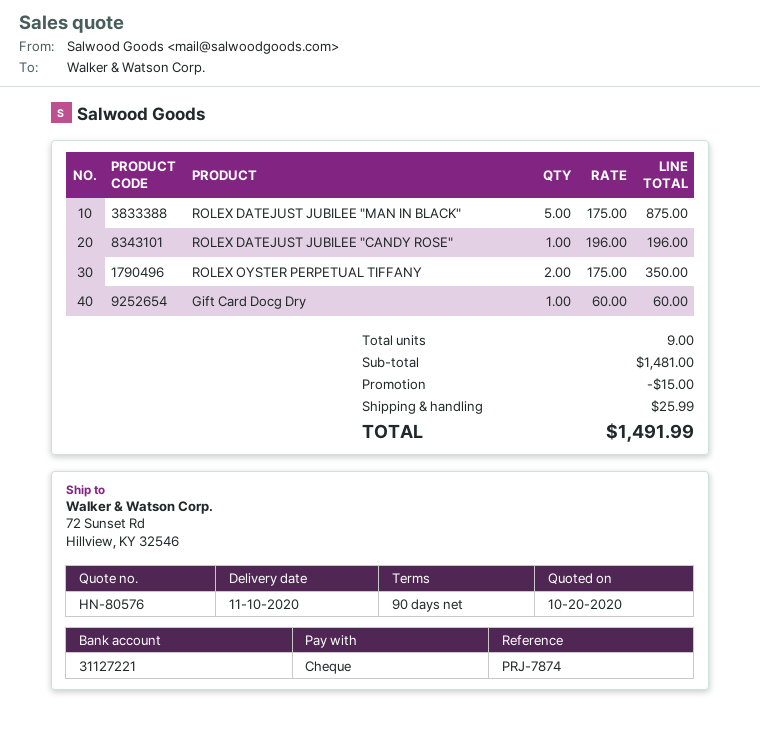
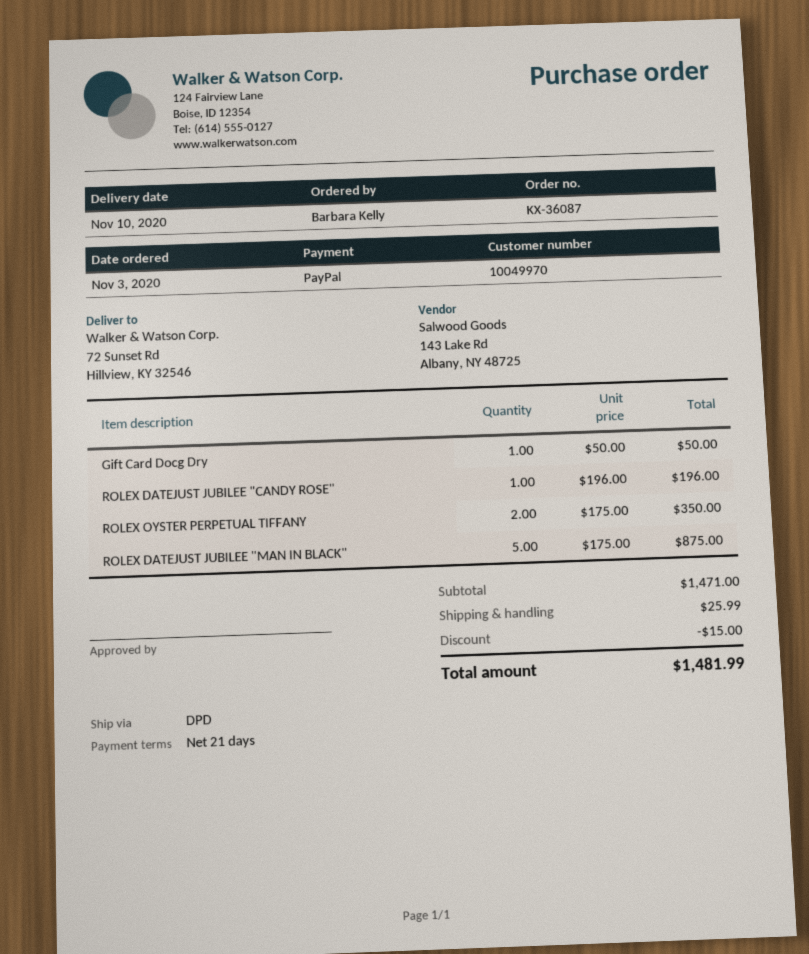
payment terms: 90 days -> 21 days
payment method: cheque -> PayPal
Gift Card Docg Dry: 1 x 60.00 = 60.00 -> 1 x 50.00 = 50.00
subtotal: 1481.00 -> 1471.00
total: 1491.99 -> 1481.99

